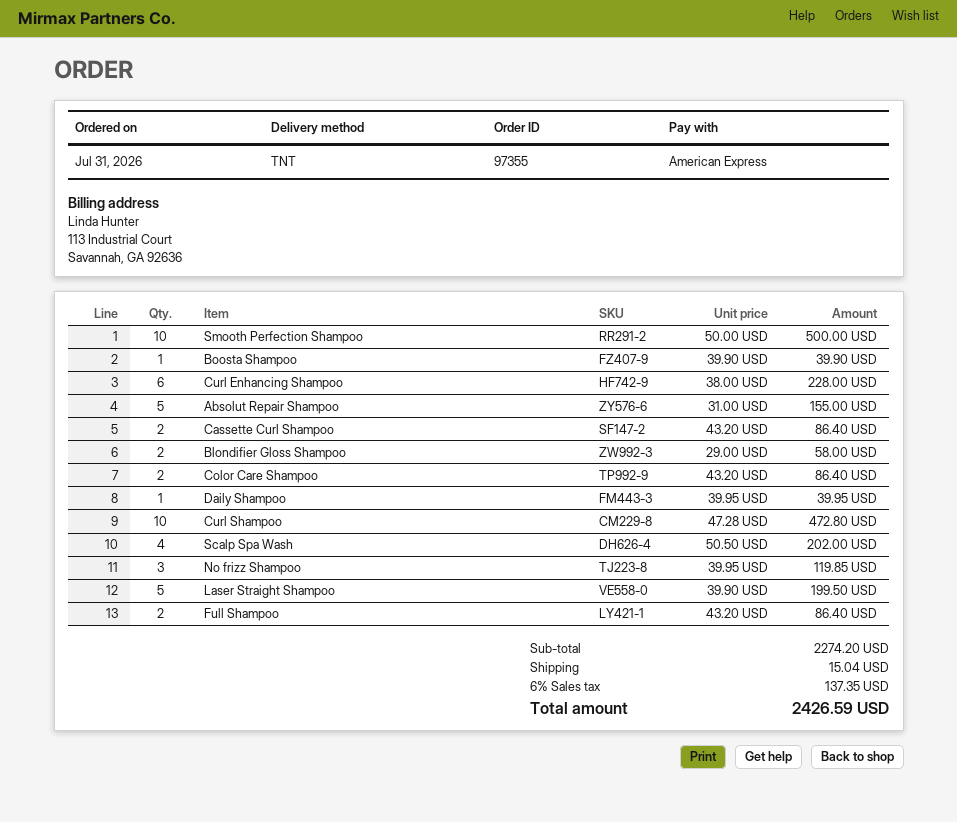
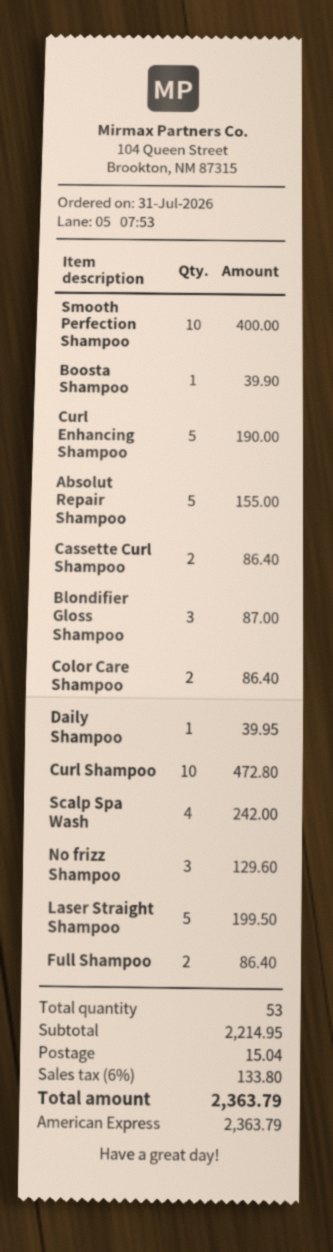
Smooth Perfection Shampoo: 10 for 500.00 -> 10 for 400.00
Curl Enhancing Shampoo: 6 for 228.00 -> 5 for 190.00
Blondifier Gloss Shampoo: 2 for 58.00 -> 3 for 87.00
Scalp Spa Wash: 4 for 202.00 -> 4 for 242.00
No frizz Shampoo: 3 for 119.85 -> 3 for 129.60
subtotal: 2274.20 -> 2214.95
tax: 6% = 137.35 -> 6% = 133.80
total: 2426.59 -> 2363.79

